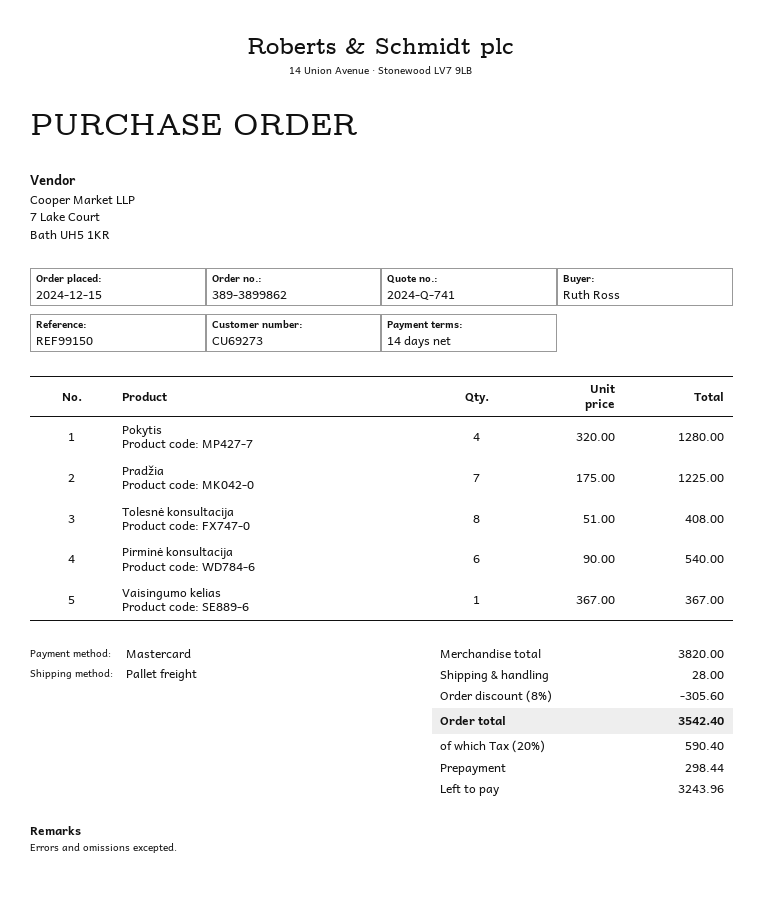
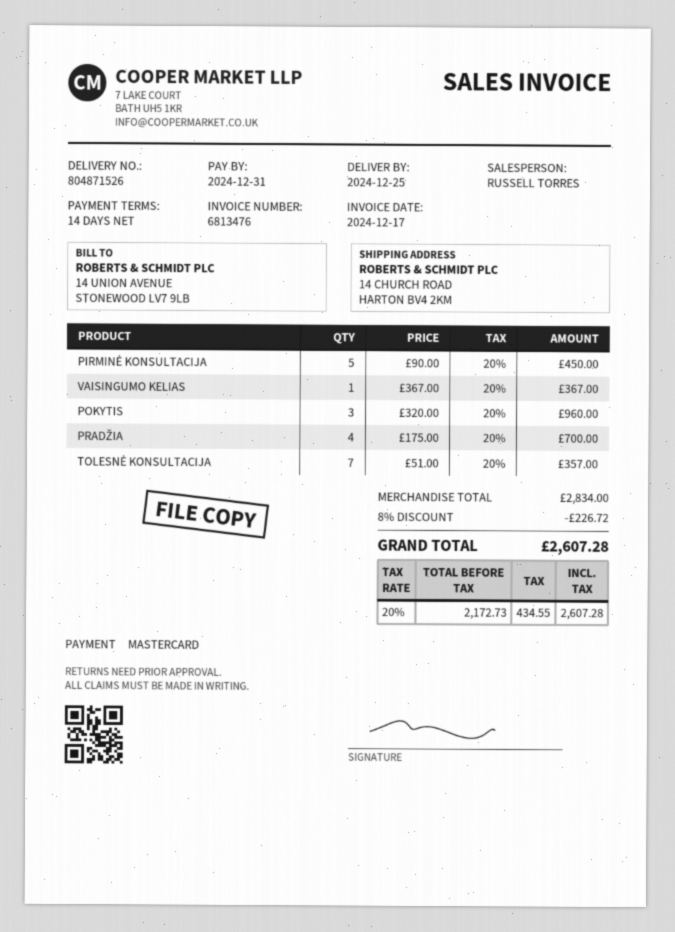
Pokytis: 4 x 320.00 = 1280.00 -> 3 x 320.00 = 960.00
Pradžia: 7 x 175.00 = 1225.00 -> 4 x 175.00 = 700.00
Tolesnė konsultacija: 8 x 51.00 = 408.00 -> 7 x 51.00 = 357.00
Pirminė konsultacija: 6 x 90.00 = 540.00 -> 5 x 90.00 = 450.00
subtotal: 3820.00 -> 2834.00
discount: 8% = 305.60 -> 8% = 226.72
shipping: 28.00 -> none
tax: 20% = 590.40 -> 20% = 434.55
total: 3542.40 -> 2607.28

